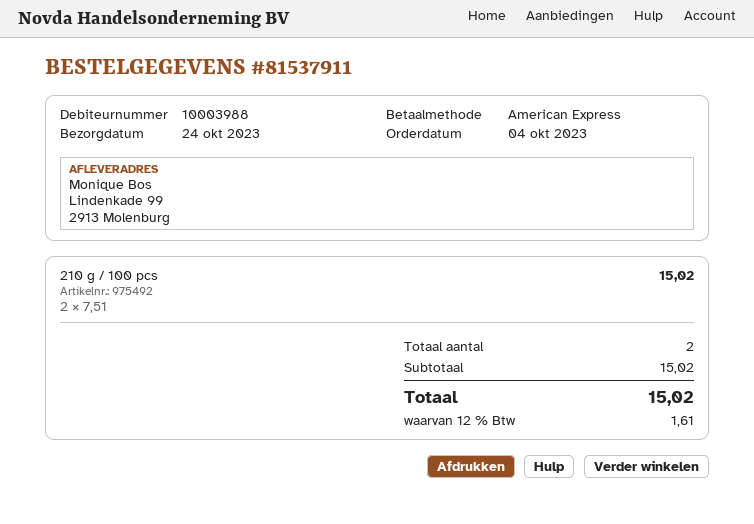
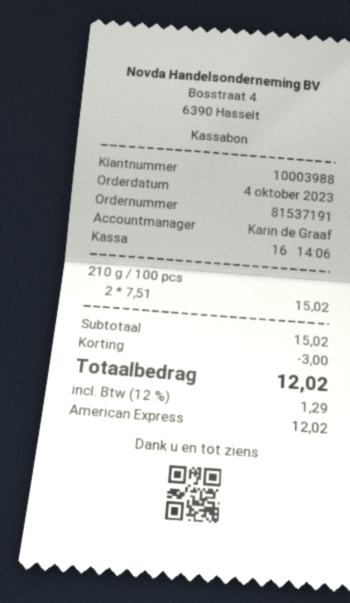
order number: 81537911 -> 81537191
discount: none -> 3.00
tax: 12% = 1.61 -> 12% = 1.29
total: 15.02 -> 12.02

